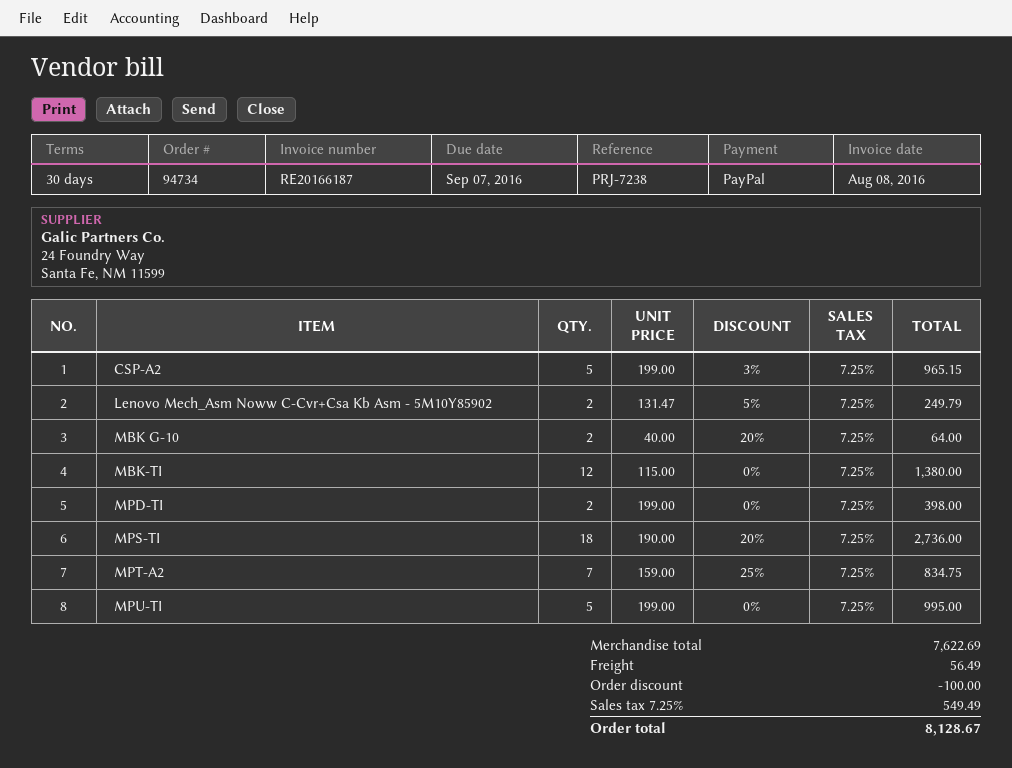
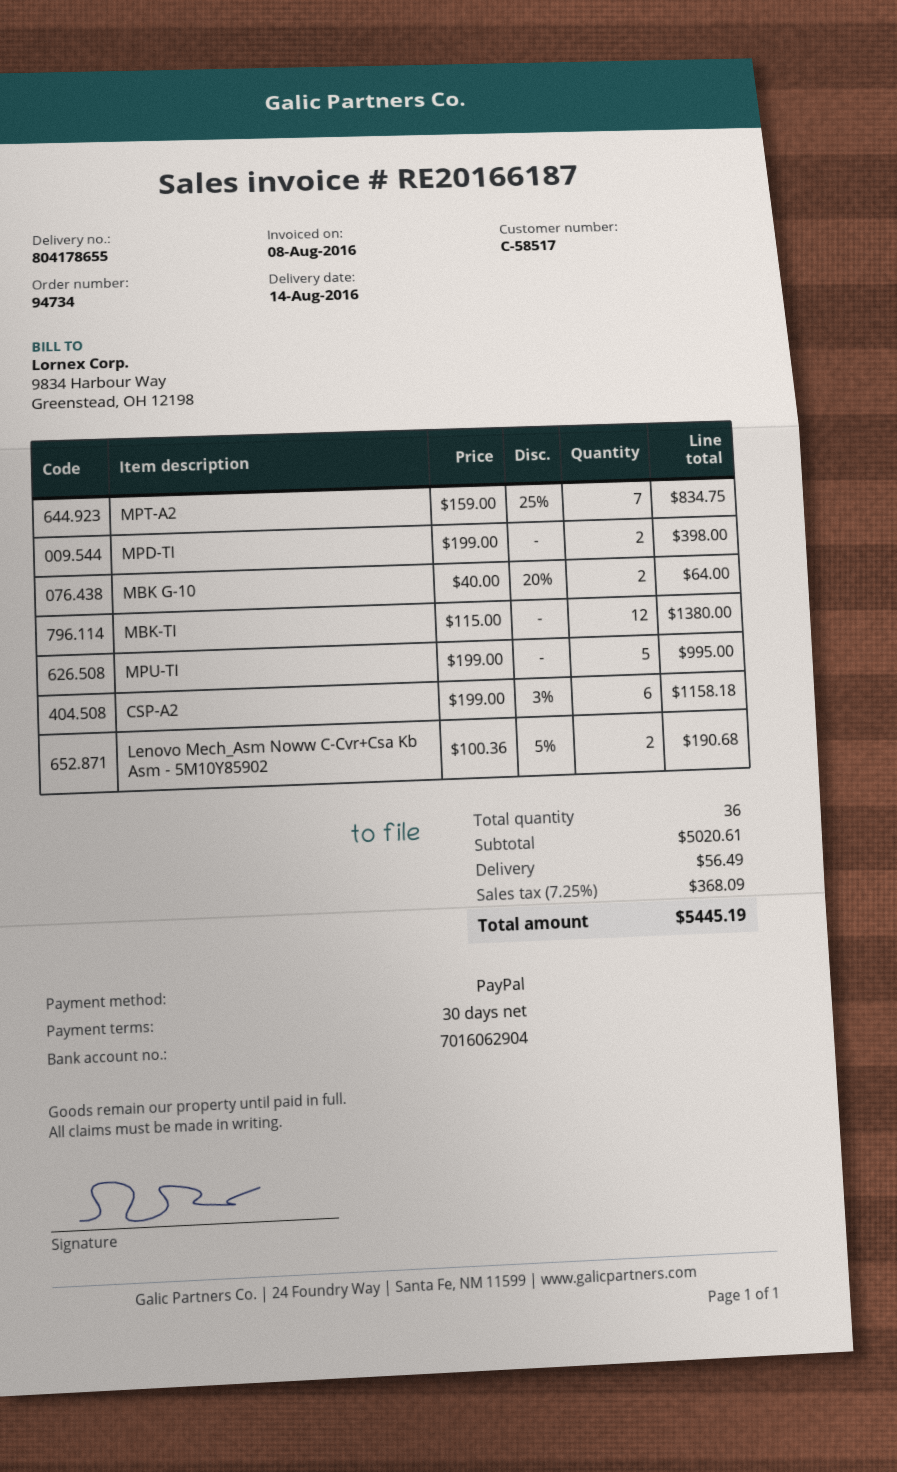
CSP-A2: 5 x 199.00 - 3% = 965.15 -> 6 x 199.00 - 3% = 1158.18
Lenovo Mech_Asm Noww C-Cvr+Csa Kb Asm - 5M10Y85902: 2 x 131.47 - 5% = 249.79 -> 2 x 100.36 - 5% = 190.68
MPS-TI: 18 x 190.00 - 20% = 2736.00 -> none
subtotal: 7622.69 -> 5020.61
discount: 100.00 -> none
tax: 7.25% = 549.49 -> 7.25% = 368.09
total: 8128.67 -> 5445.19

